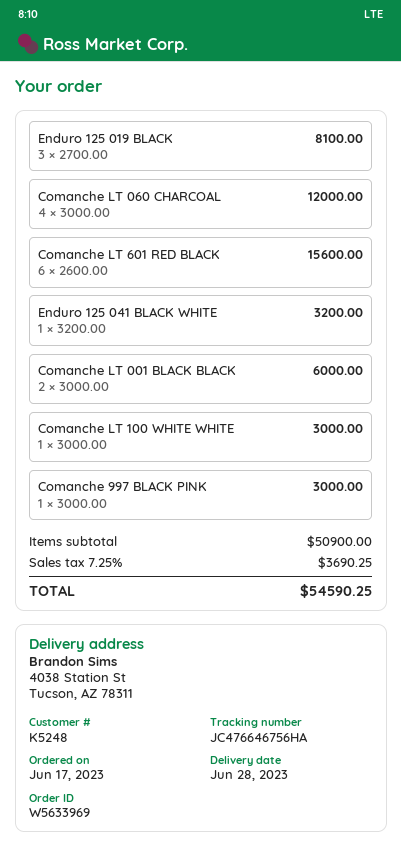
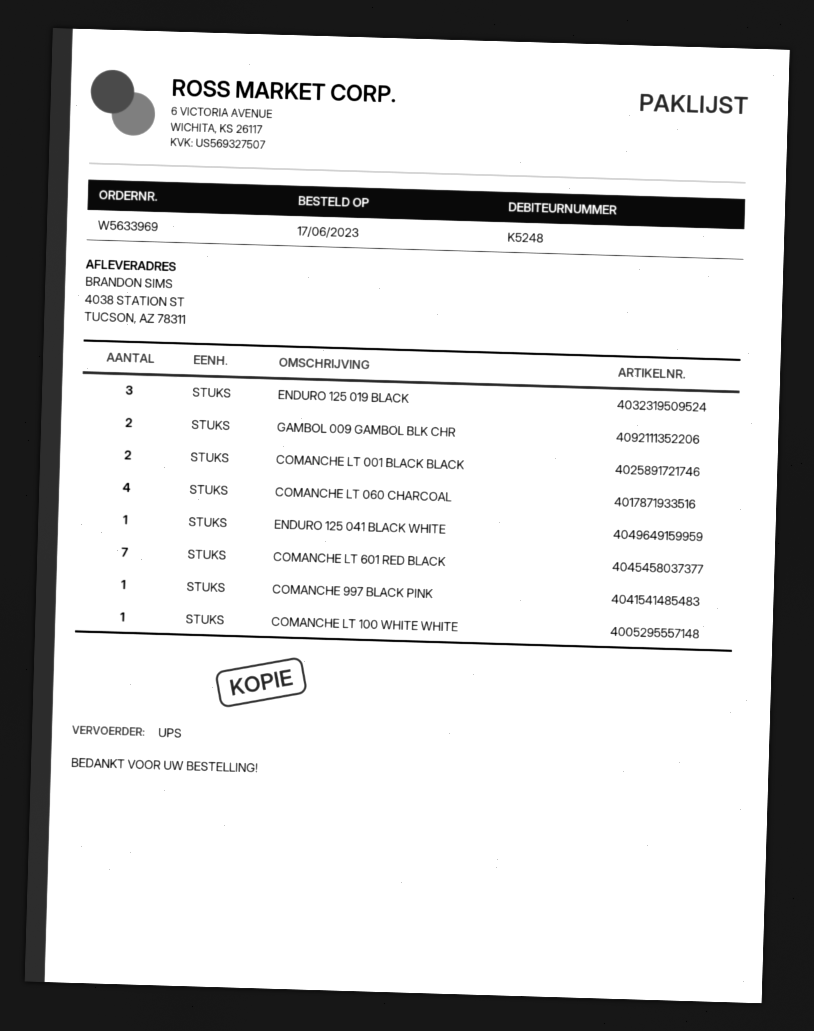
Comanche LT 601 RED BLACK: 6 -> 7
GAMBOL 009 GAMBOL BLK CHR: none -> 2

